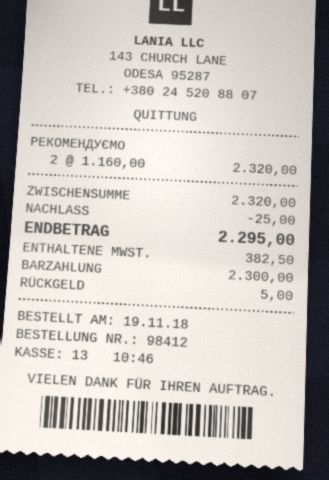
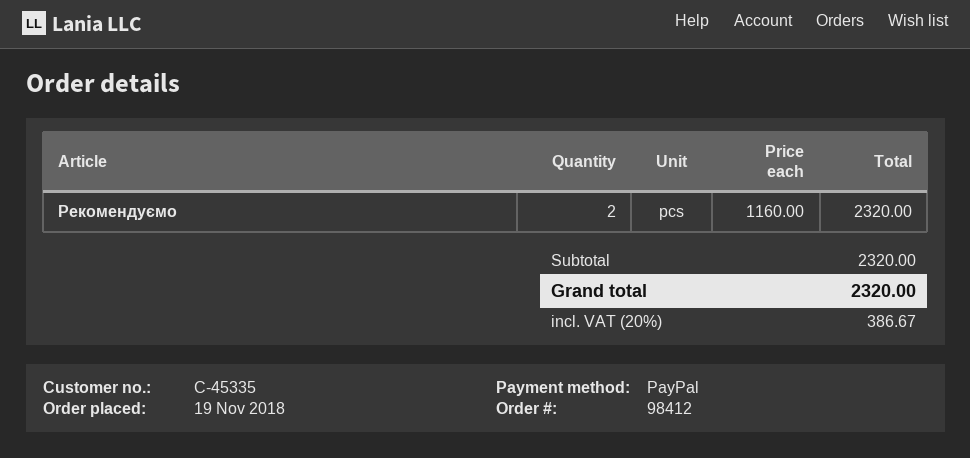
payment method: cash -> PayPal
discount: 25.00 -> none
tax: 382.50 -> 386.67
total: 2295.00 -> 2320.00

